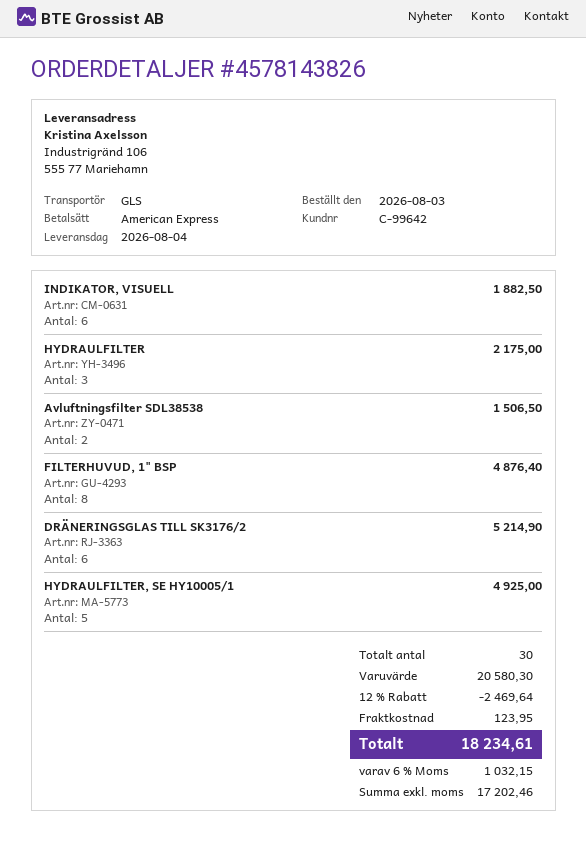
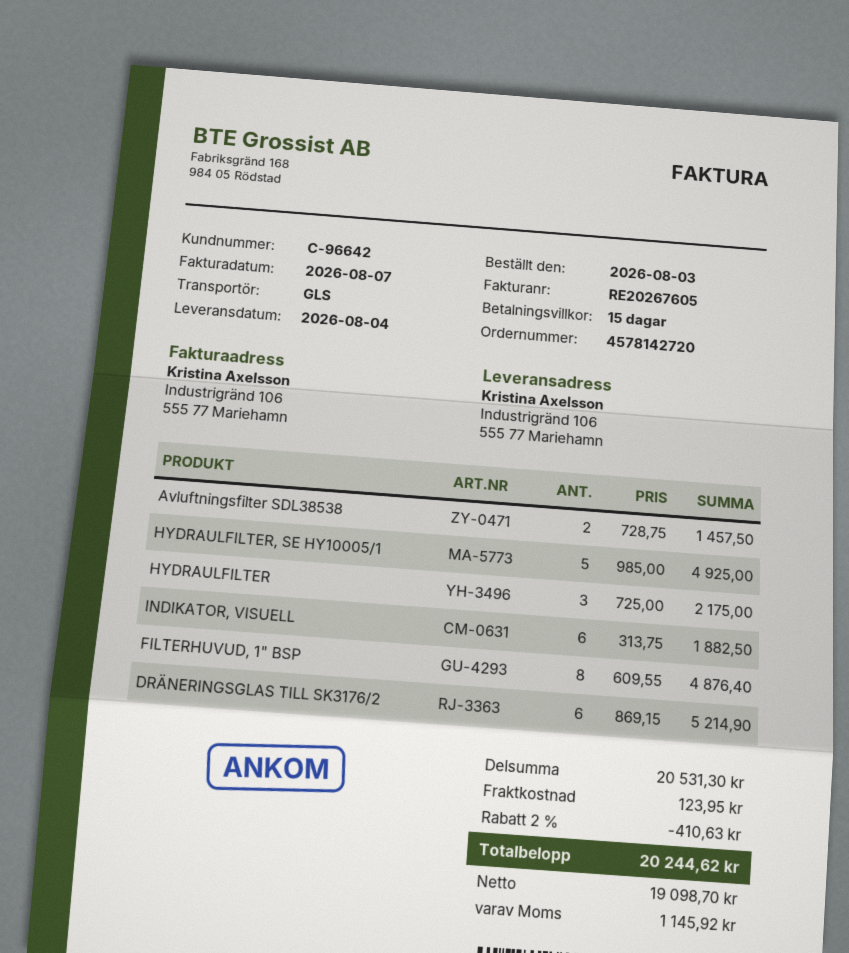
order number: 4578143826 -> 4578142720
customer number: C-99642 -> C-96642
Avluftningsfilter SDL38538: 2 for 1506.50 -> 2 for 1457.50
subtotal: 20580.30 -> 20531.30
discount: 12% = 2469.64 -> 2% = 410.63
net: 17202.46 -> 19098.70
tax: 1032.15 -> 1145.92
total: 18234.61 -> 20244.62

